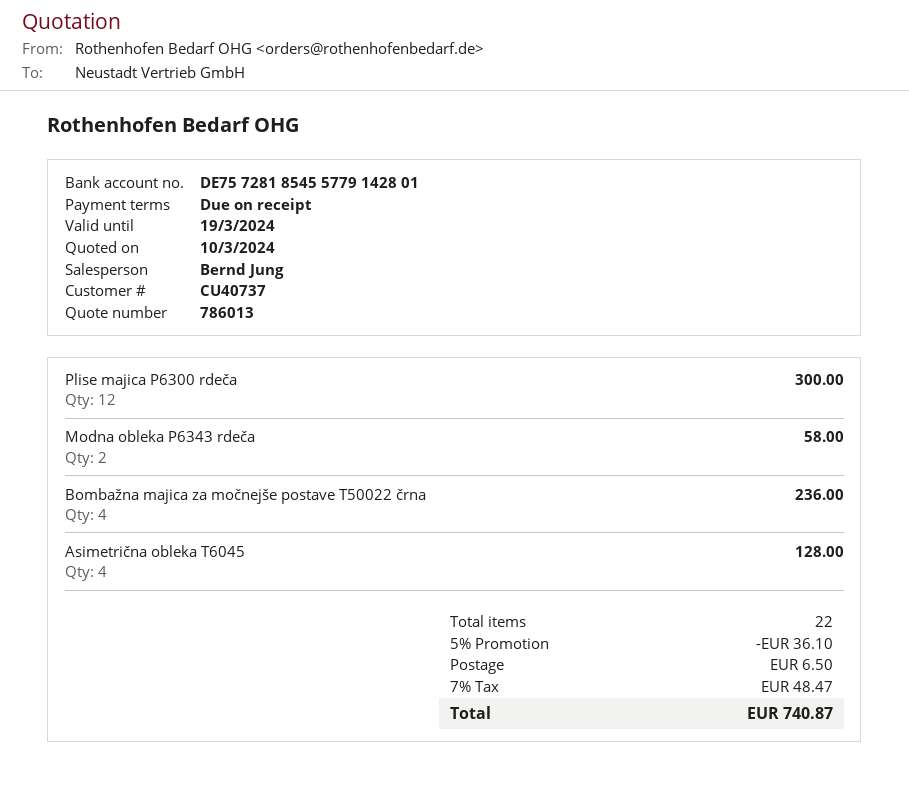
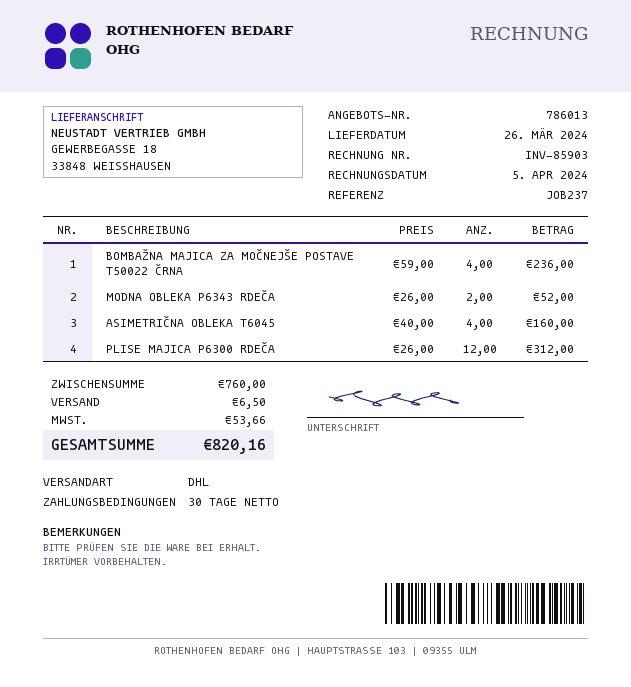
payment terms: on receipt -> 30 days
Plise majica P6300 rdeča: 12 for 300.00 -> 12 for 312.00
Modna obleka P6343 rdeča: 2 for 58.00 -> 2 for 52.00
Asimetrična obleka T6045: 4 for 128.00 -> 4 for 160.00
discount: 5% = 36.10 -> none
tax: 48.47 -> 53.66
total: 740.87 -> 820.16

